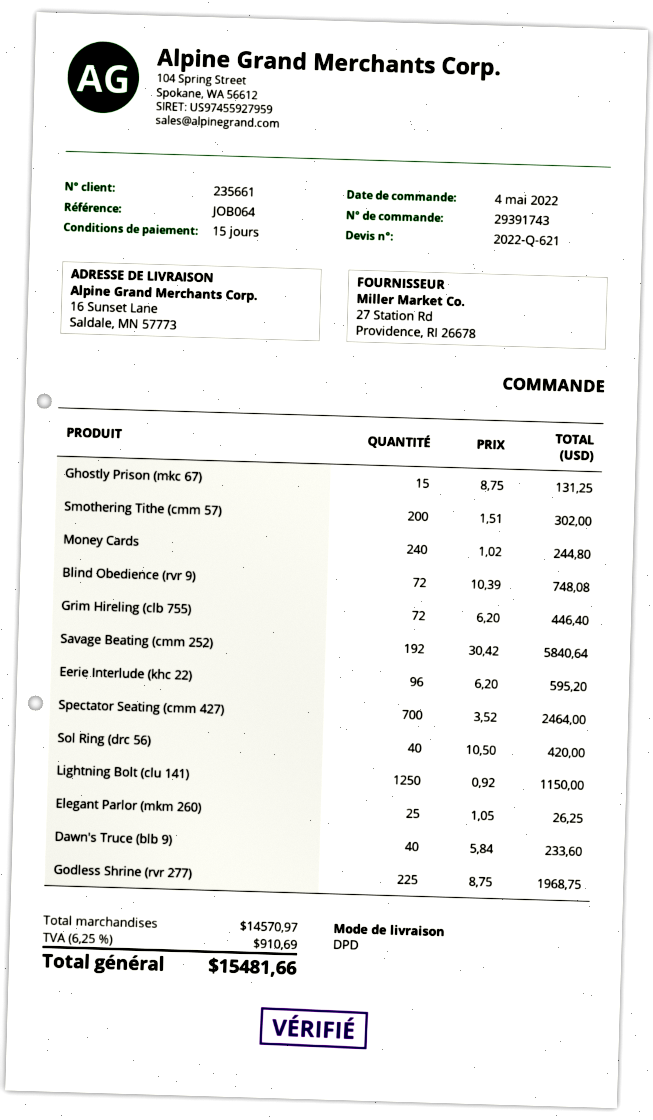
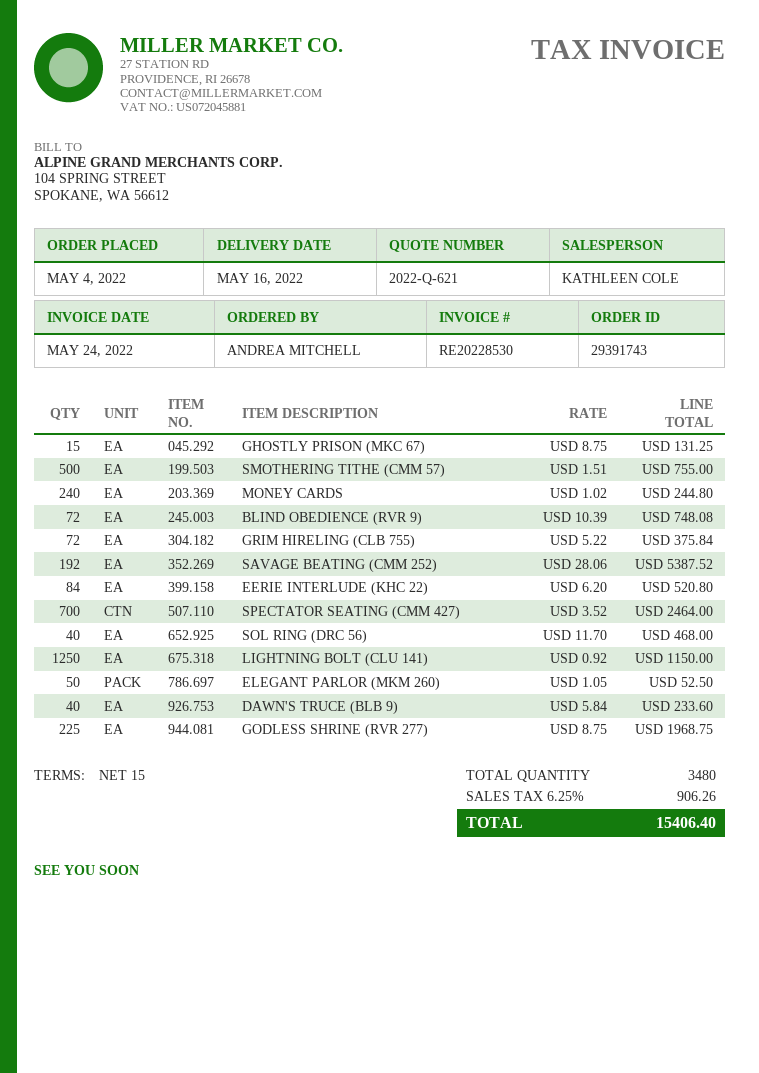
Smothering Tithe (cmm 57): 200 x 1.51 = 302.00 -> 500 x 1.51 = 755.00
Grim Hireling (clb 755): 72 x 6.20 = 446.40 -> 72 x 5.22 = 375.84
Savage Beating (cmm 252): 192 x 30.42 = 5840.64 -> 192 x 28.06 = 5387.52
Eerie Interlude (khc 22): 96 x 6.20 = 595.20 -> 84 x 6.20 = 520.80
Sol Ring (drc 56): 40 x 10.50 = 420.00 -> 40 x 11.70 = 468.00
Elegant Parlor (mkm 260): 25 x 1.05 = 26.25 -> 50 x 1.05 = 52.50
tax: 6.25% = 910.69 -> 6.25% = 906.26
total: 15481.66 -> 15406.40

